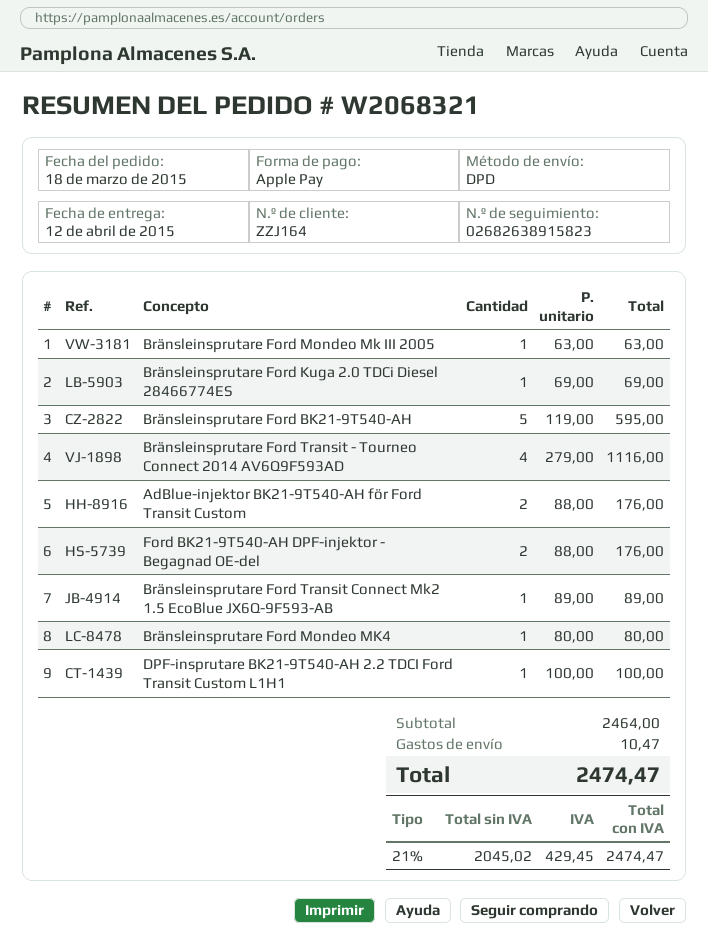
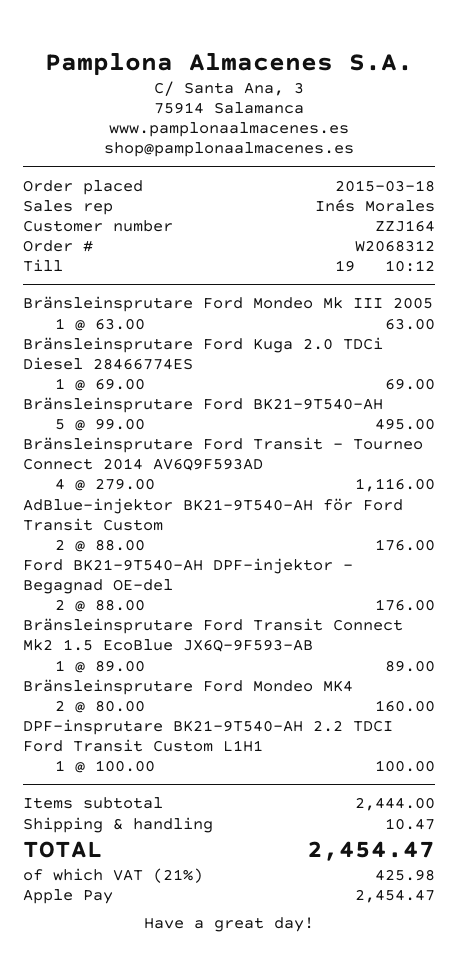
order number: W2068321 -> W2068312
Bränsleinsprutare Ford BK21-9T540-AH: 5 x 119.00 = 595.00 -> 5 x 99.00 = 495.00
Bränsleinsprutare Ford Mondeo MK4: 1 x 80.00 = 80.00 -> 2 x 80.00 = 160.00
subtotal: 2464.00 -> 2444.00
tax: 21% = 429.45 -> 21% = 425.98
total: 2474.47 -> 2454.47

